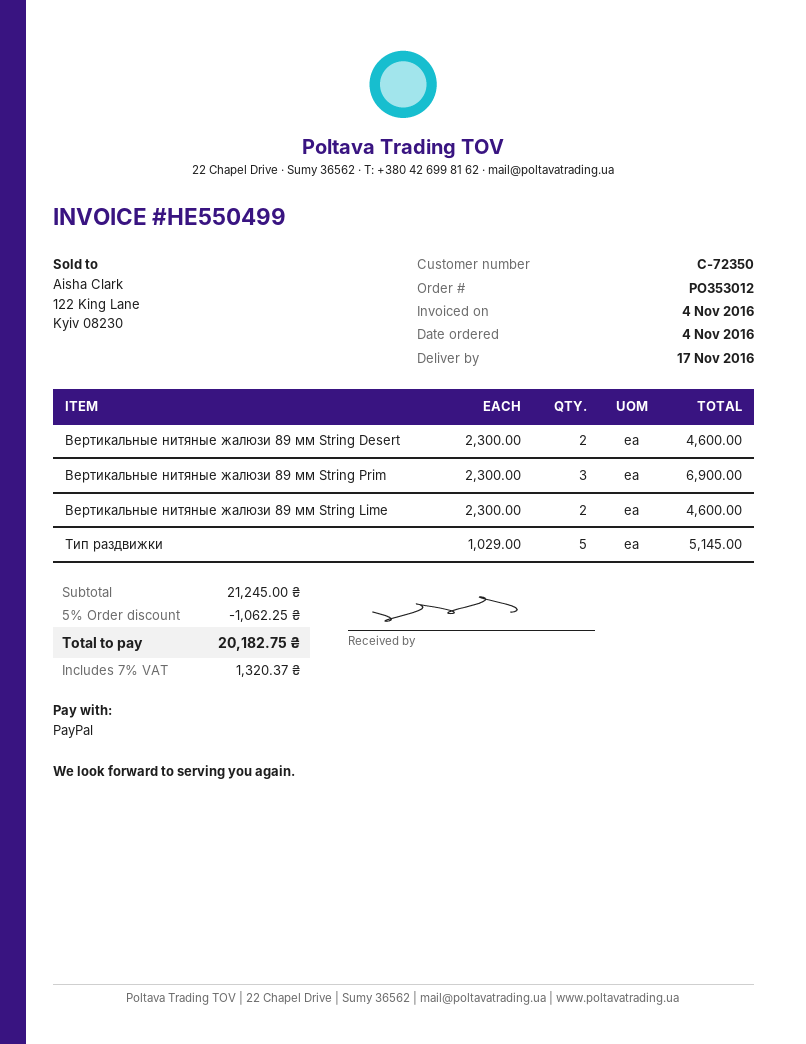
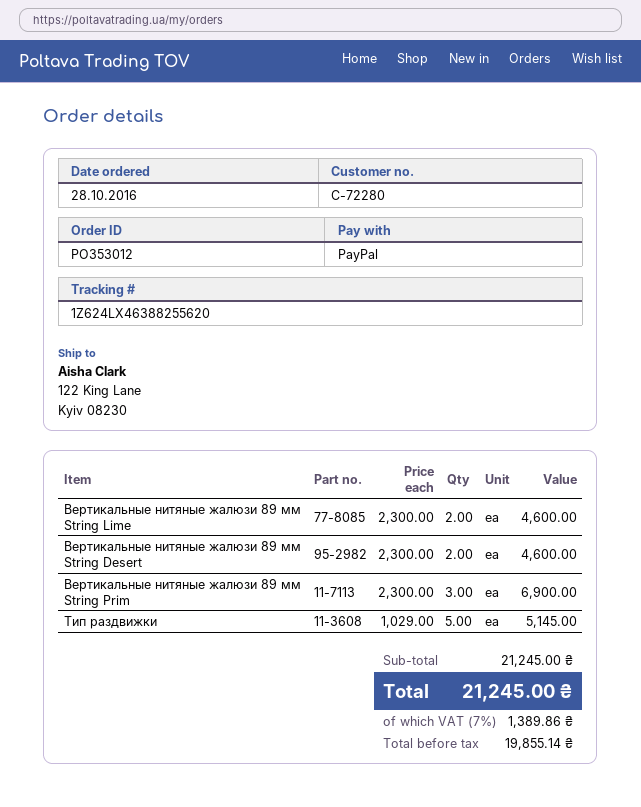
order date: 2016-11-04 -> 2016-10-28
customer number: C-72350 -> C-72280
discount: 5% = 1062.25 -> none
tax: 7% = 1320.37 -> 7% = 1389.86
total: 20182.75 -> 21245.00

